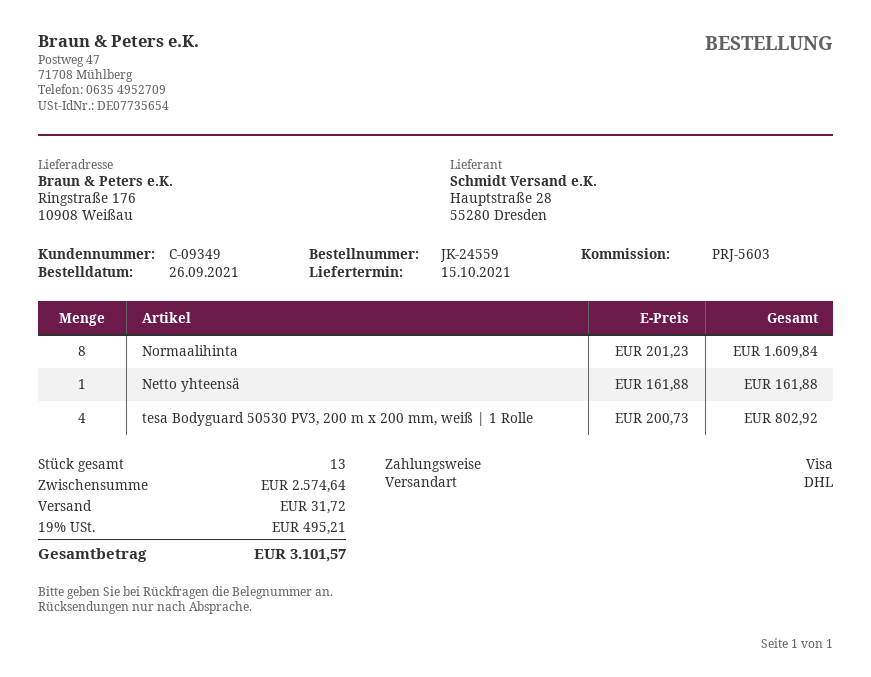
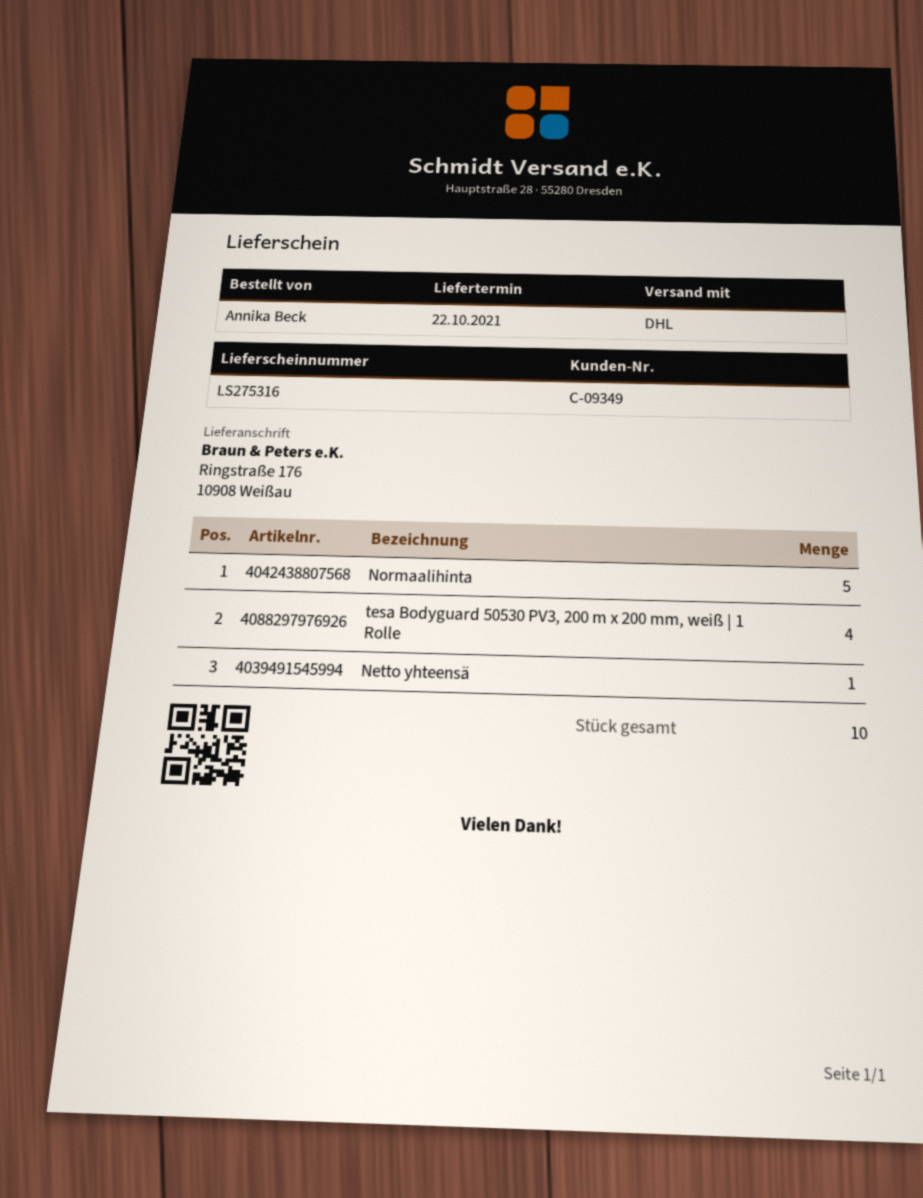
delivery date: 2021-10-15 -> 2021-10-22
Normaalihinta: 8 -> 5
total quantity: 13 -> 10

